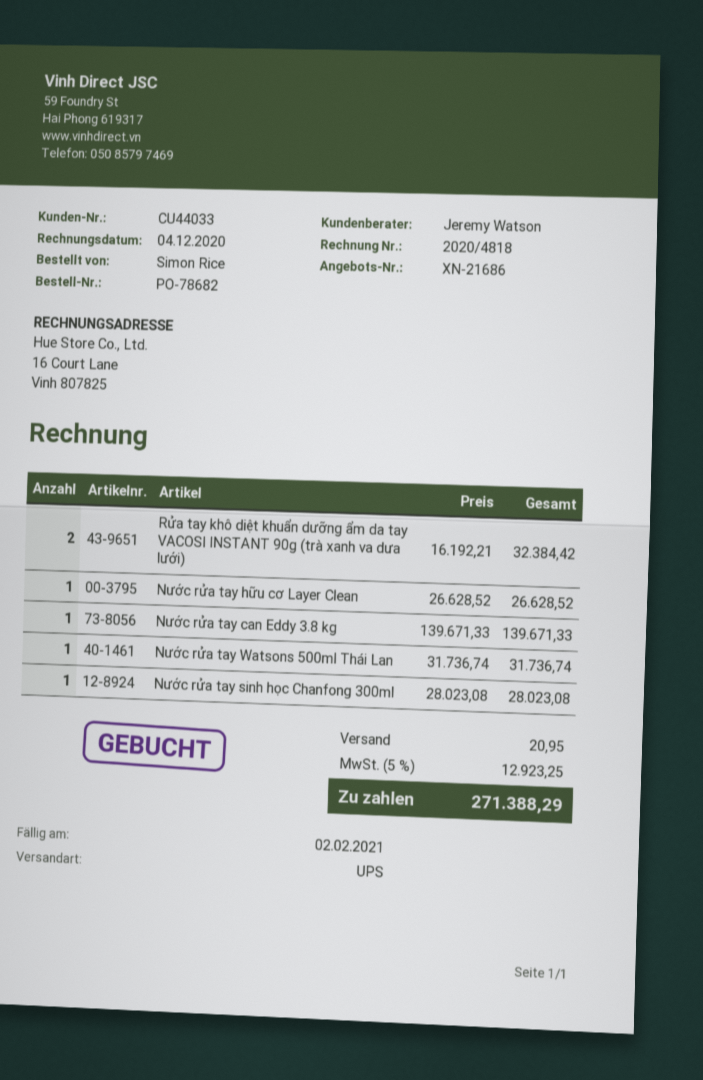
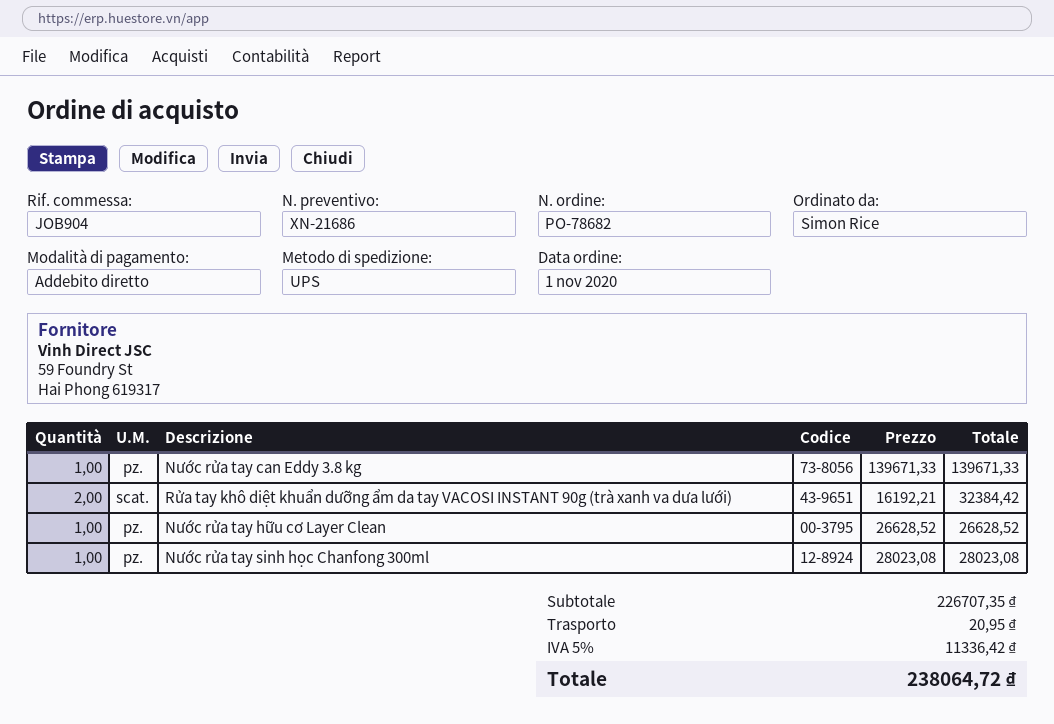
Nước rửa tay Watsons 500ml Thái Lan: 1 x 31736.74 = 31736.74 -> none
tax: 5% = 12923.25 -> 5% = 11336.42
total: 271388.29 -> 238064.72

